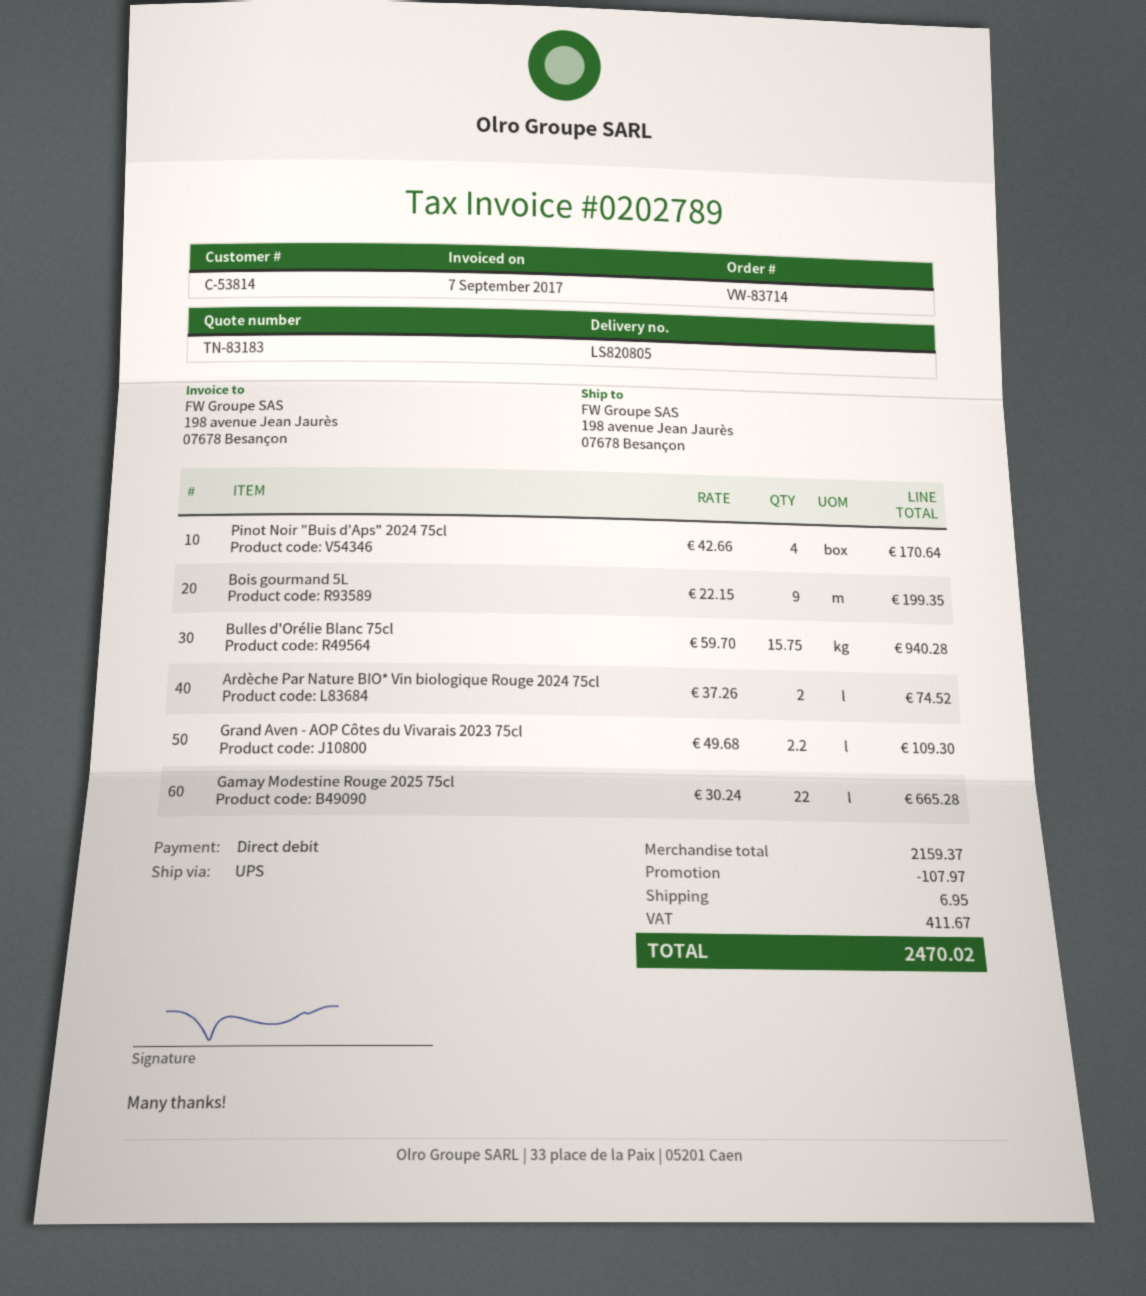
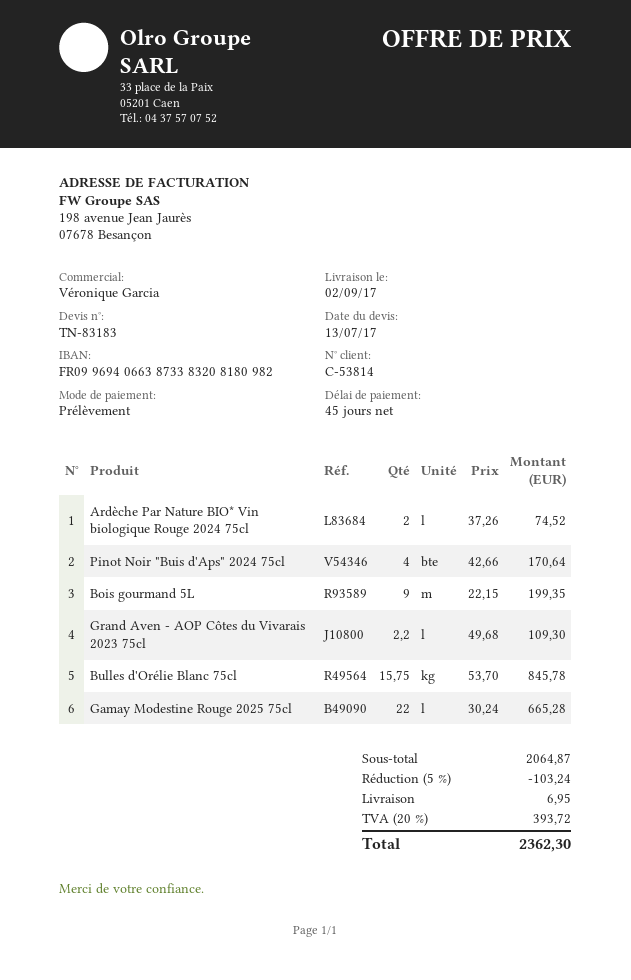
Bulles d'Orélie Blanc 75cl: 15.75 x 59.70 = 940.28 -> 15.75 x 53.70 = 845.78
subtotal: 2159.37 -> 2064.87
discount: 107.97 -> 103.24
tax: 411.67 -> 393.72
total: 2470.02 -> 2362.30

